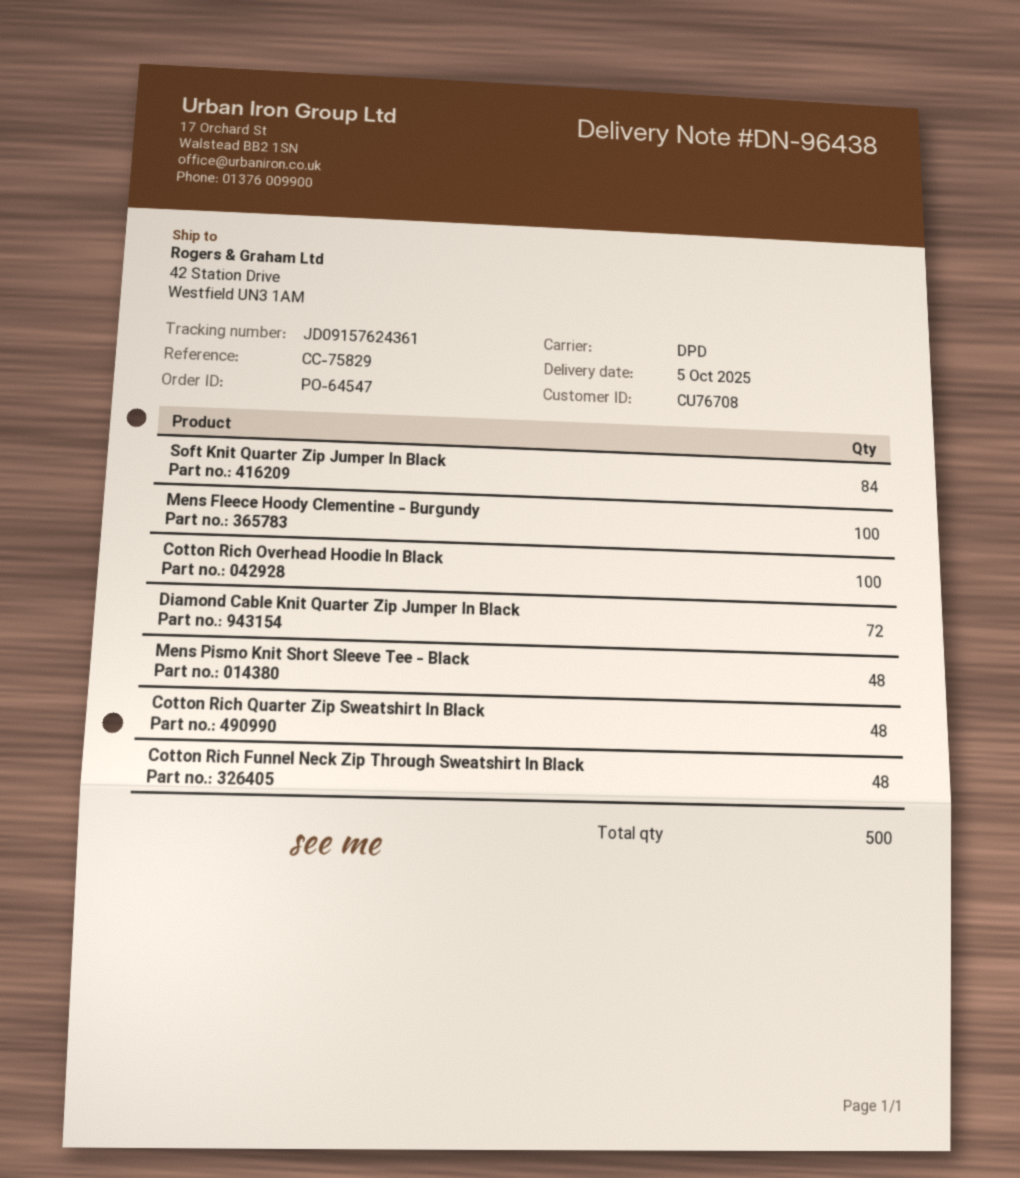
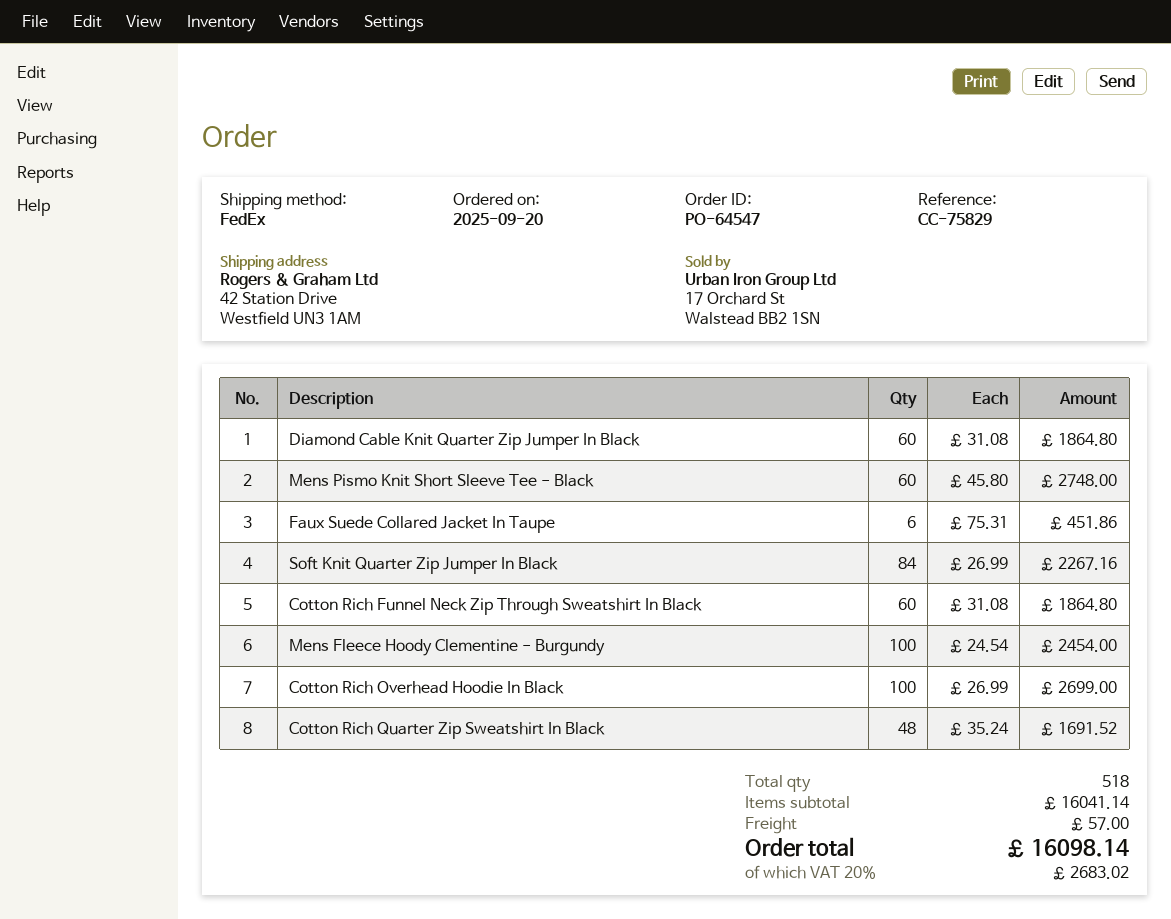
shipping method: DPD -> FedEx
Diamond Cable Knit Quarter Zip Jumper In Black: 72 -> 60
Mens Pismo Knit Short Sleeve Tee - Black: 48 -> 60
Cotton Rich Funnel Neck Zip Through Sweatshirt In Black: 48 -> 60
Faux Suede Collared Jacket In Taupe: none -> 6
total quantity: 500 -> 518

